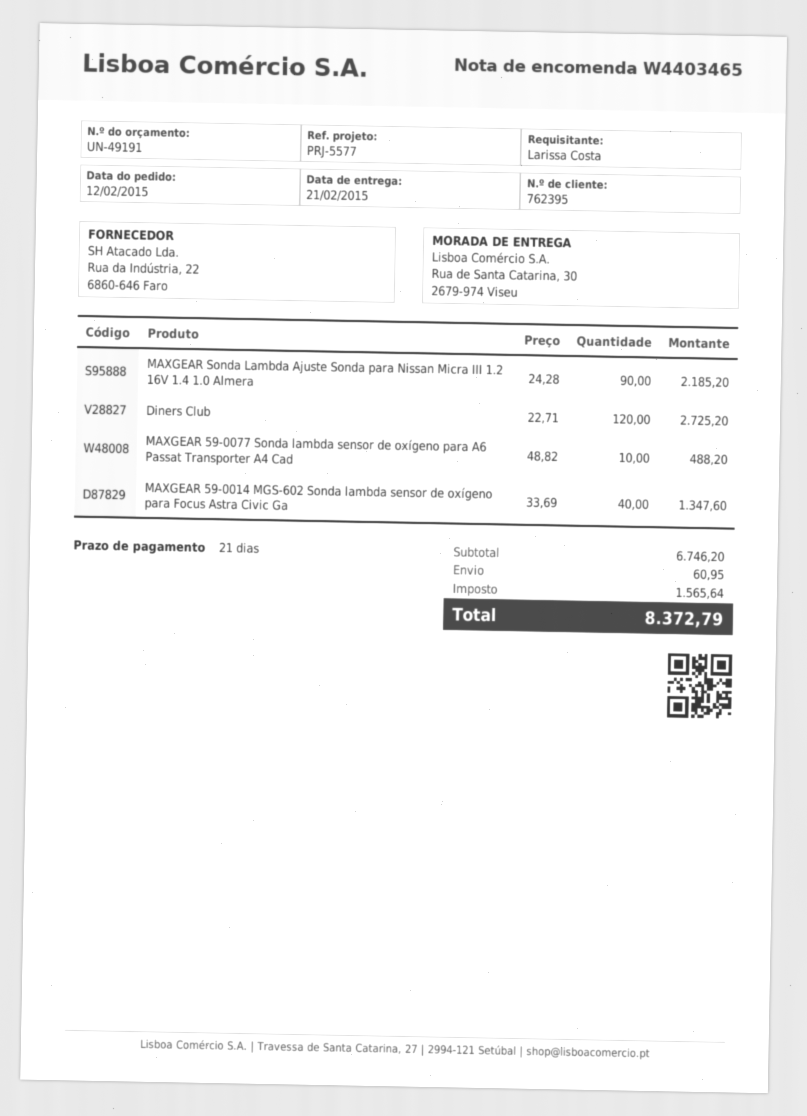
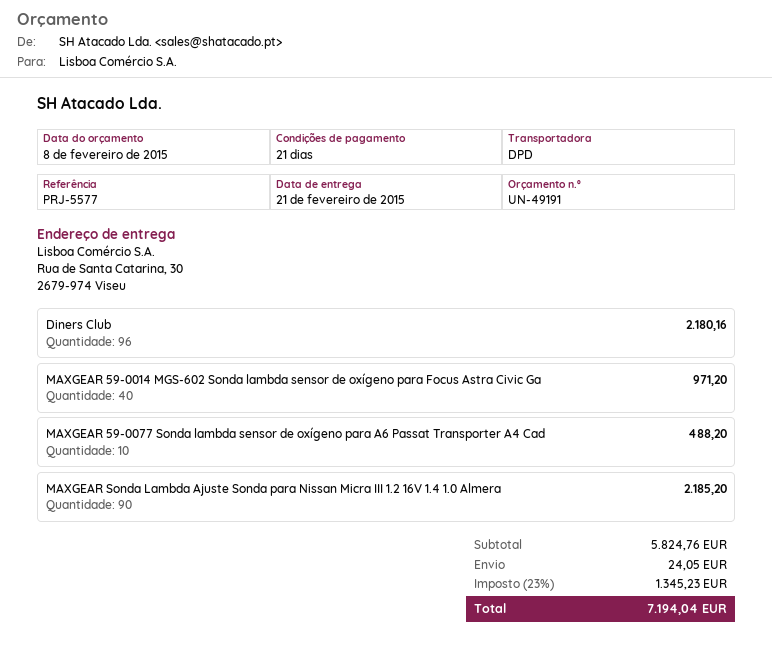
Diners Club: 120 for 2725.20 -> 96 for 2180.16
MAXGEAR 59-0014 MGS-602 Sonda lambda sensor de oxígeno para Focus Astra Civic Ga: 40 for 1347.60 -> 40 for 971.20
subtotal: 6746.20 -> 5824.76
shipping: 60.95 -> 24.05
tax: 1565.64 -> 1345.23
total: 8372.79 -> 7194.04

